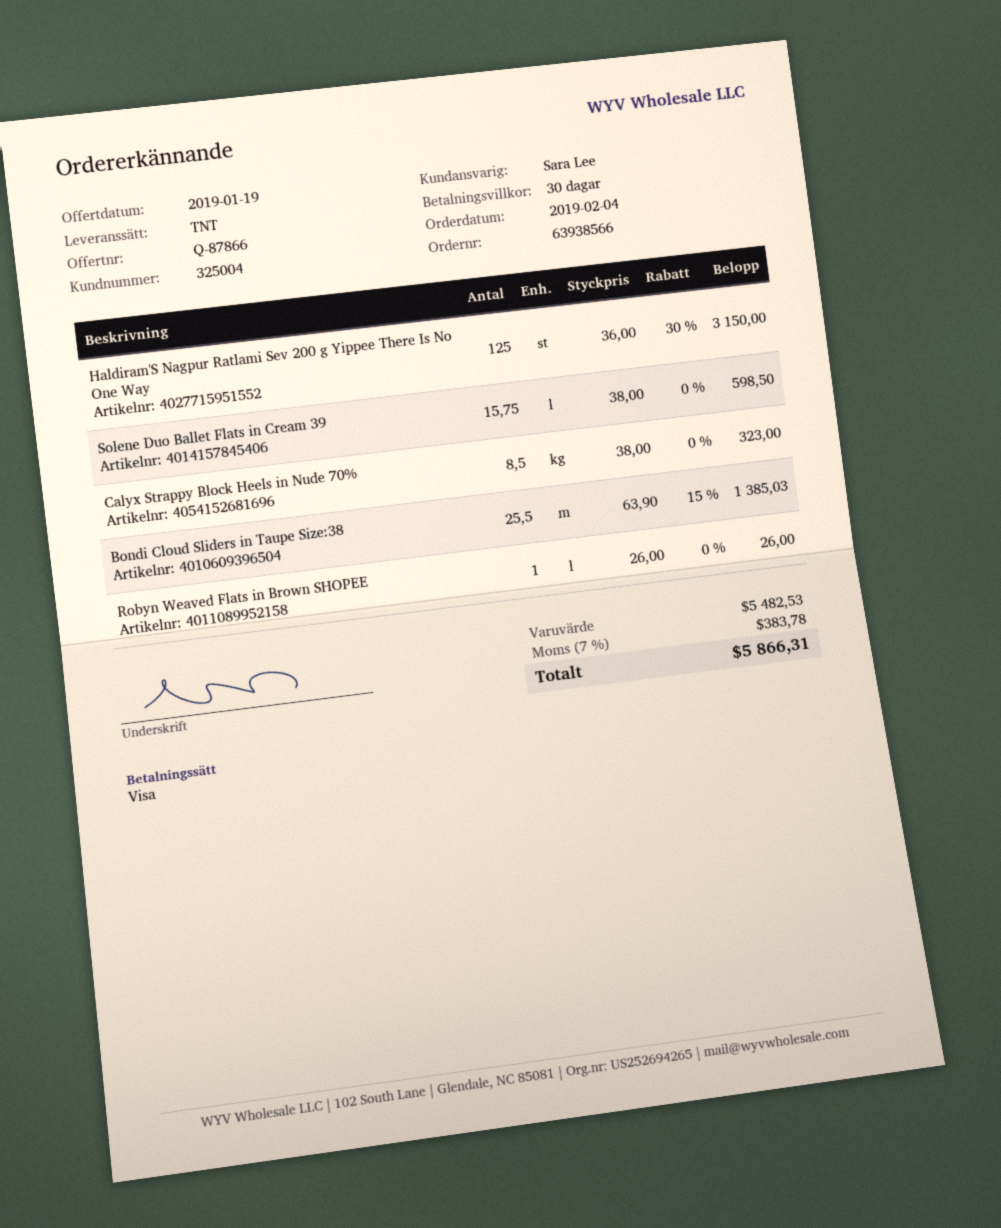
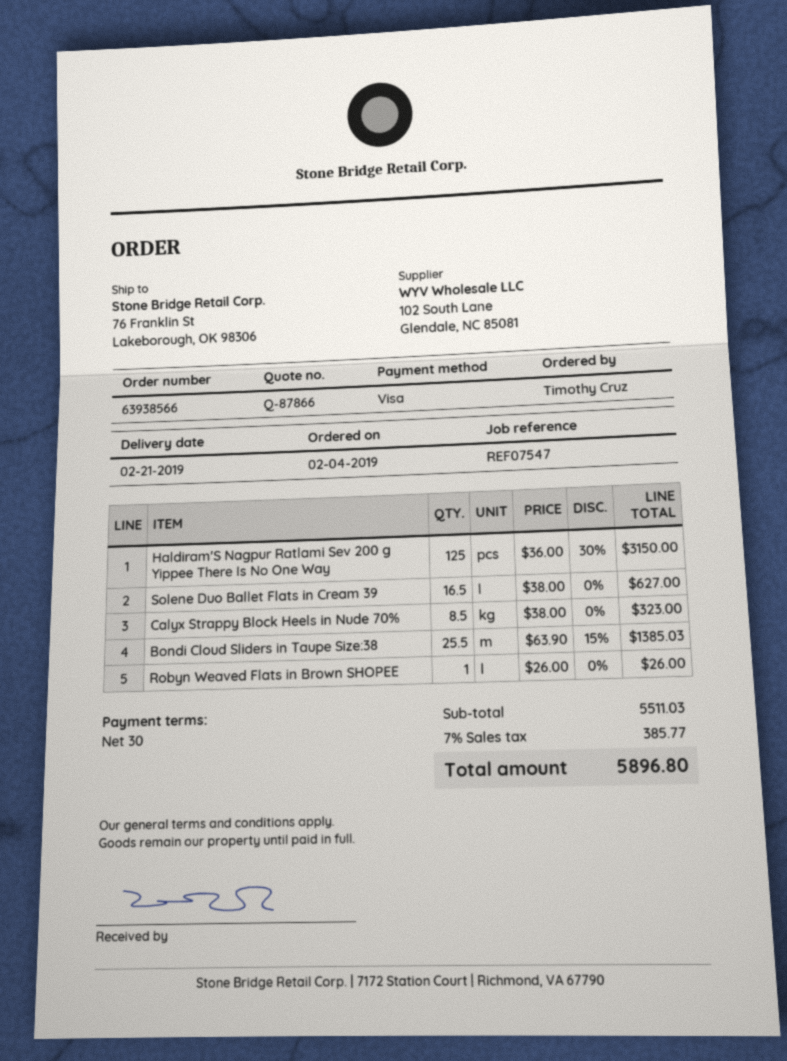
Solene Duo Ballet Flats in Cream 39: 15.75 x 38.00 = 598.50 -> 16.5 x 38.00 = 627.00
subtotal: 5482.53 -> 5511.03
tax: 7% = 383.78 -> 7% = 385.77
total: 5866.31 -> 5896.80

